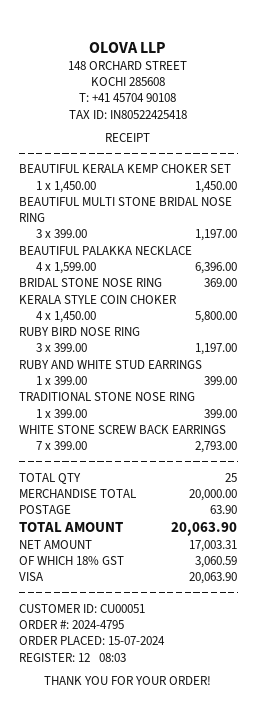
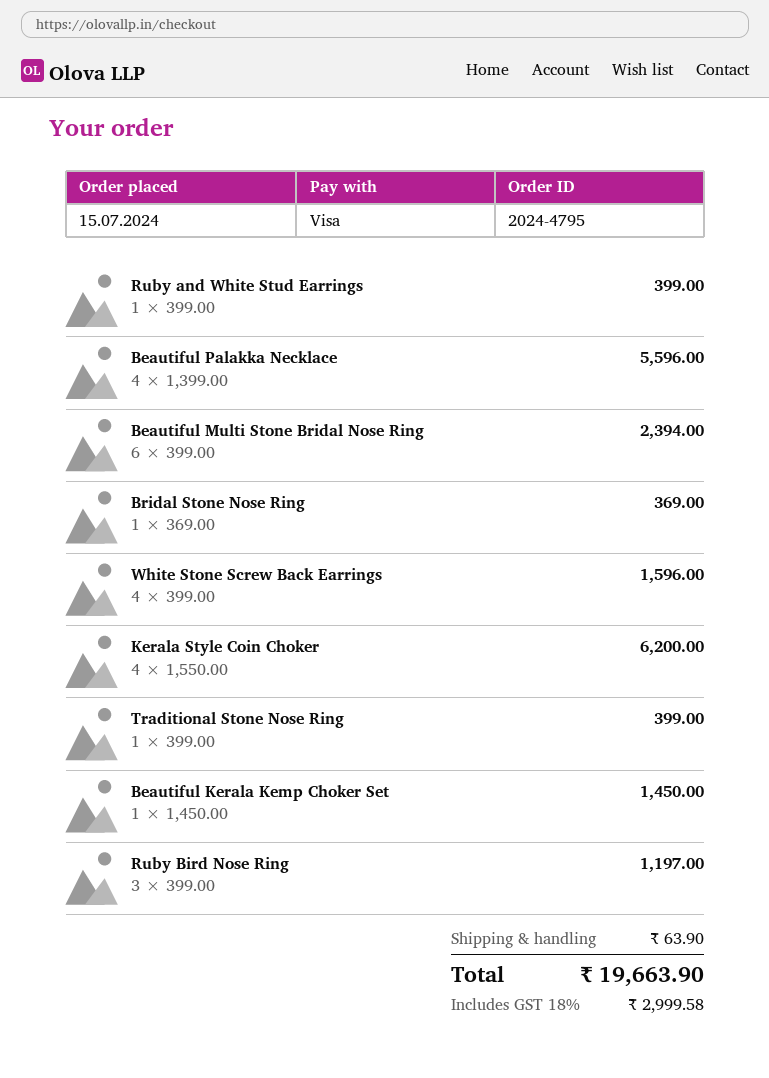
BEAUTIFUL MULTI STONE BRIDAL NOSE RING: 3 x 399.00 = 1197.00 -> 6 x 399.00 = 2394.00
BEAUTIFUL PALAKKA NECKLACE: 4 x 1599.00 = 6396.00 -> 4 x 1399.00 = 5596.00
KERALA STYLE COIN CHOKER: 4 x 1450.00 = 5800.00 -> 4 x 1550.00 = 6200.00
WHITE STONE SCREW BACK EARRINGS: 7 x 399.00 = 2793.00 -> 4 x 399.00 = 1596.00
tax: 18% = 3060.59 -> 18% = 2999.58
total: 20063.90 -> 19663.90

